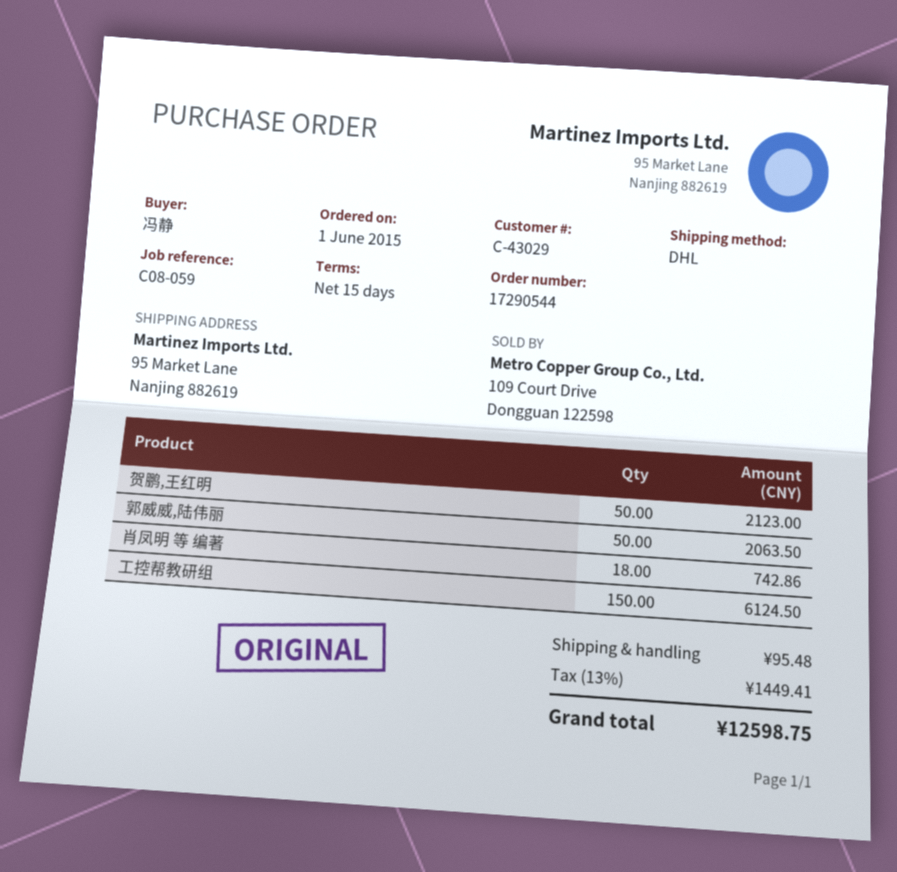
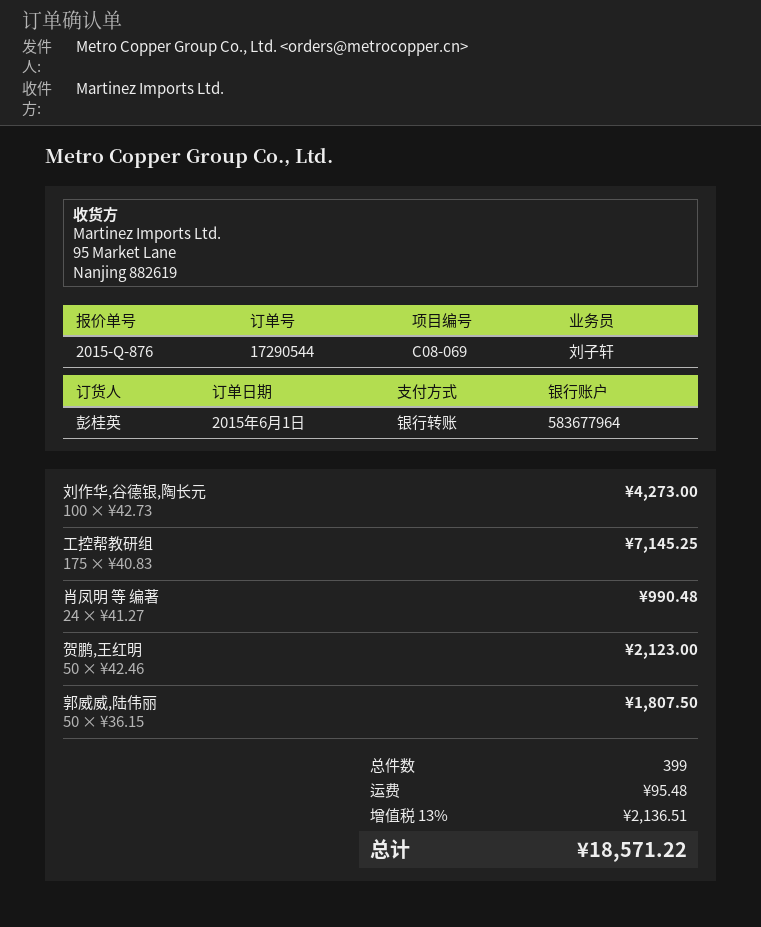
reference: C08-059 -> C08-069
ordered by: 冯静 -> 彭桂英
郭威威,陆伟丽: 50 for 2063.50 -> 50 for 1807.50
肖凤明 等 编著: 18 for 742.86 -> 24 for 990.48
工控帮教研组: 150 for 6124.50 -> 175 for 7145.25
刘作华,谷德银,陶长元: none -> 100 for 4273.00
tax: 13% = 1449.41 -> 13% = 2136.51
total: 12598.75 -> 18571.22

